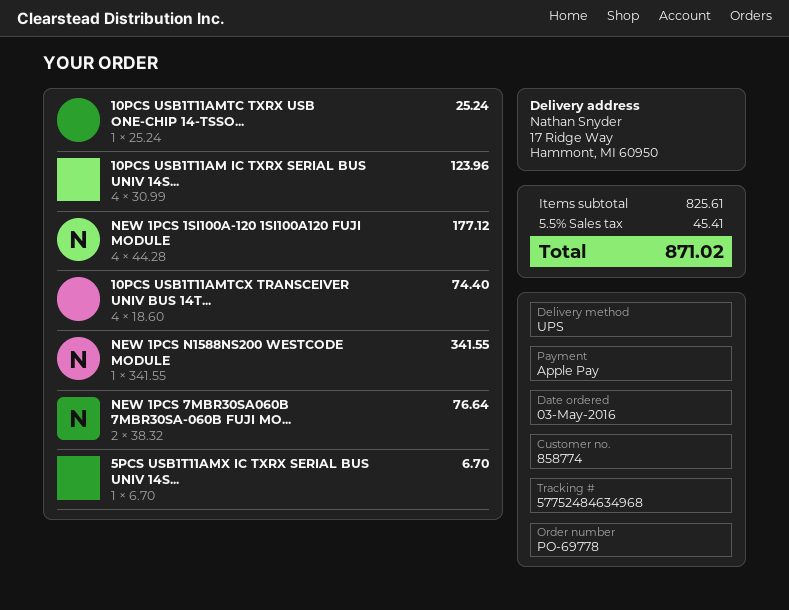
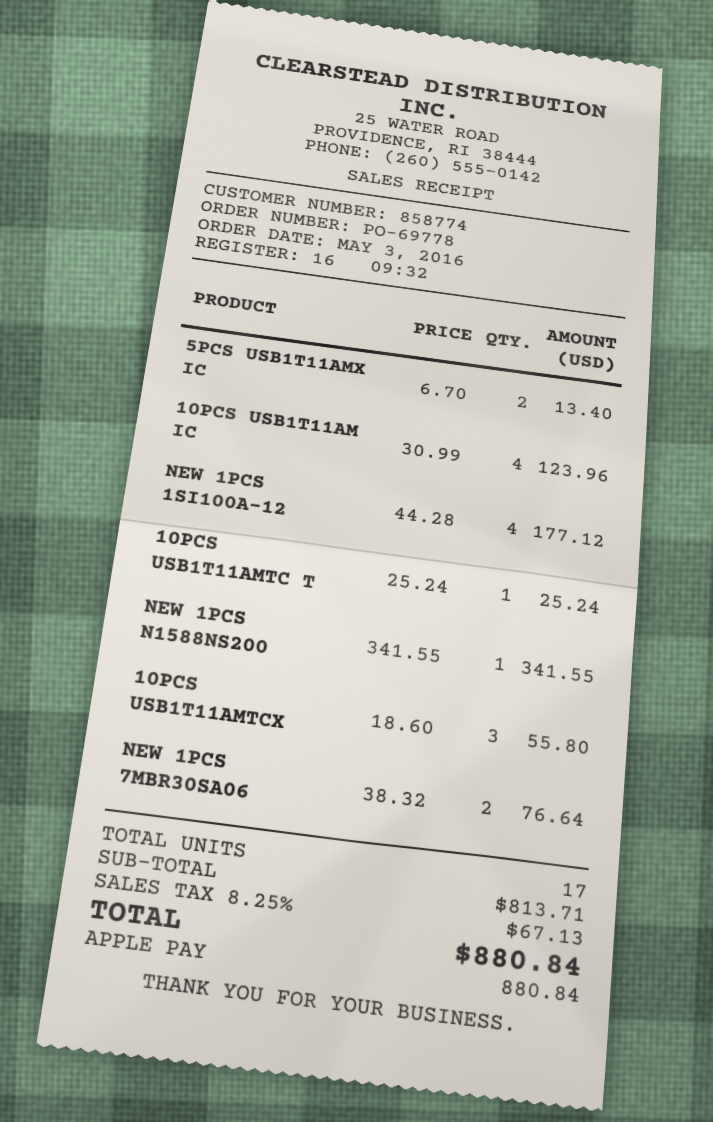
10PCS USB1T11AMTCX TRANSCEIVER UNIV BUS 14T...: 4 x 18.60 = 74.40 -> 3 x 18.60 = 55.80
5PCS USB1T11AMX IC TXRX SERIAL BUS UNIV 14S...: 1 x 6.70 = 6.70 -> 2 x 6.70 = 13.40
subtotal: 825.61 -> 813.71
tax: 5.5% = 45.41 -> 8.25% = 67.13
total: 871.02 -> 880.84

